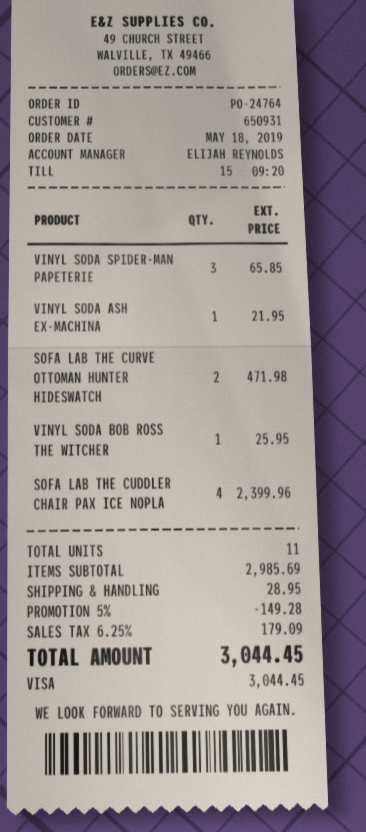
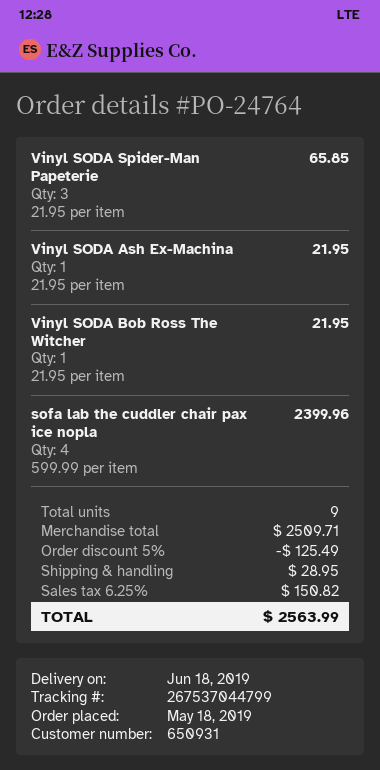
SOFA LAB THE CURVE OTTOMAN HUNTER HIDESWATCH: 2 for 471.98 -> none
VINYL SODA BOB ROSS THE WITCHER: 1 for 25.95 -> 1 for 21.95
total quantity: 11 -> 9
subtotal: 2985.69 -> 2509.71
discount: 5% = 149.28 -> 5% = 125.49
tax: 6.25% = 179.09 -> 6.25% = 150.82
total: 3044.45 -> 2563.99

